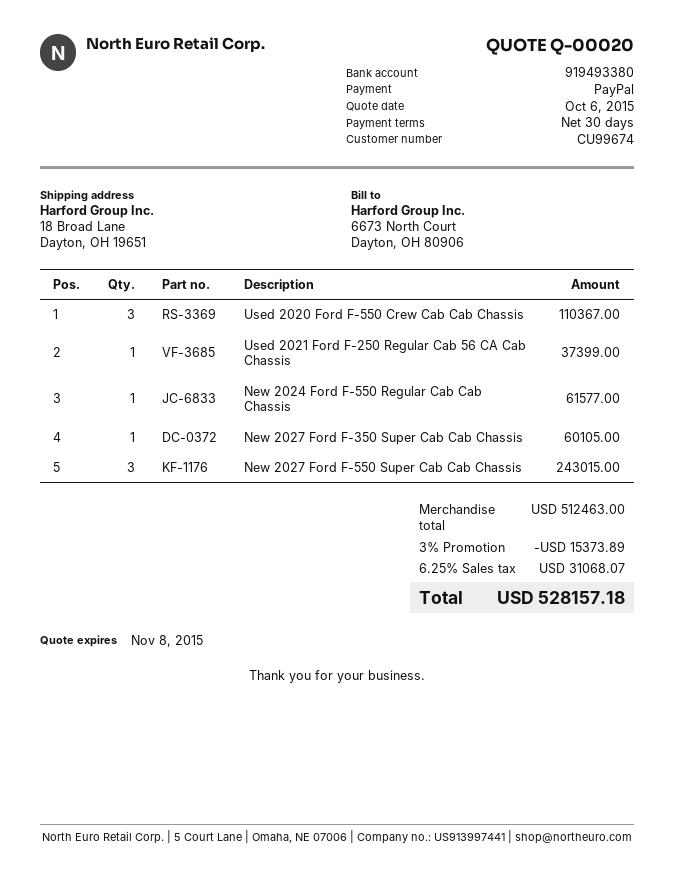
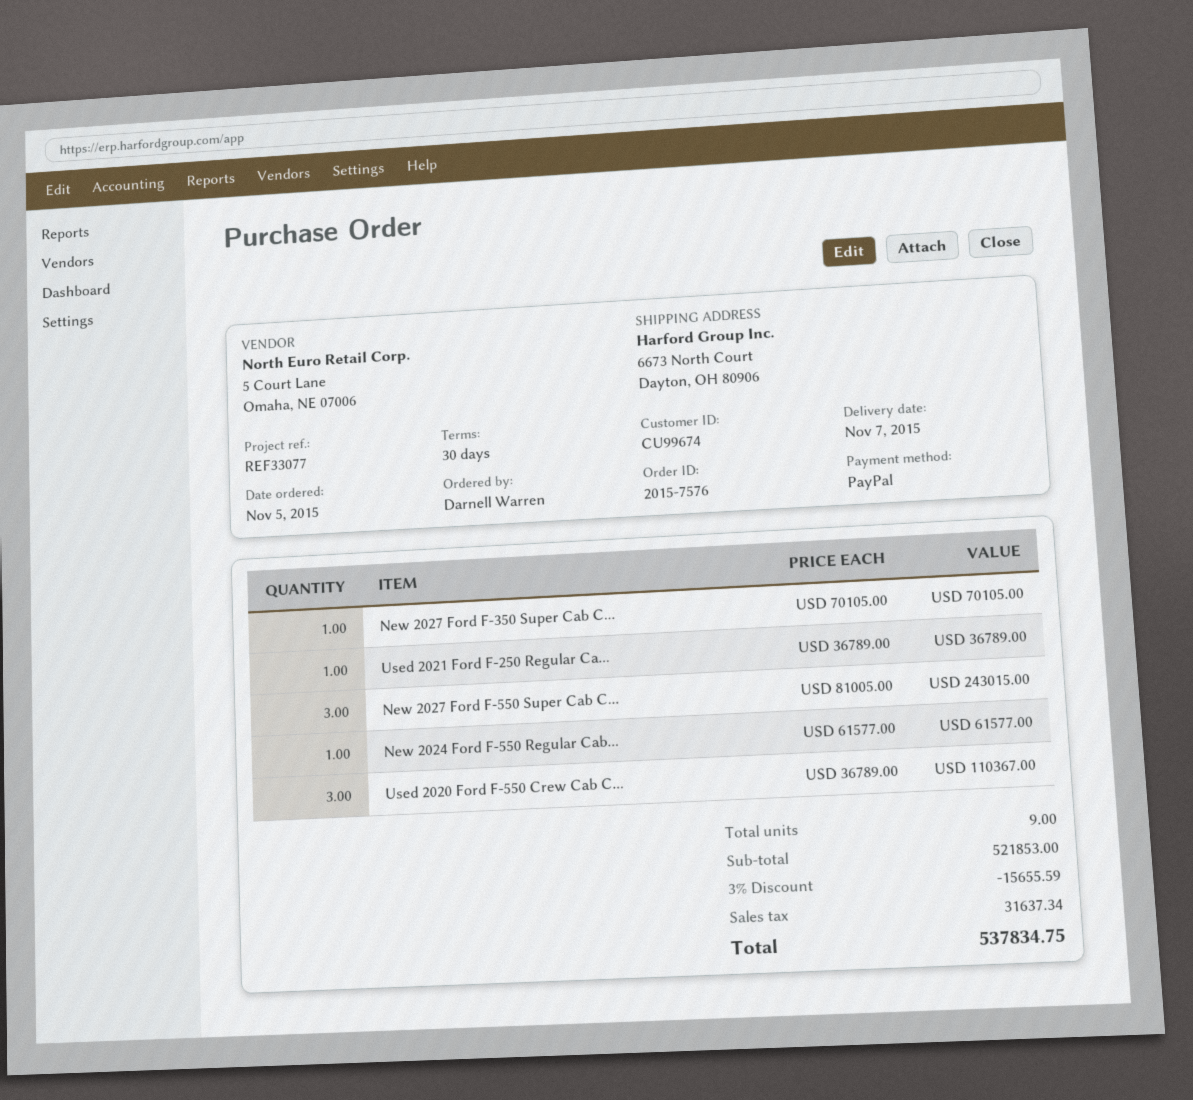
ship to: 18 Broad Lane, Dayton, OH 19651 -> 6673 North Court, Dayton, OH 80906
Used 2021 Ford F-250 Regular Cab 56 CA Cab Chassis: 1 for 37399.00 -> 1 for 36789.00
New 2027 Ford F-350 Super Cab Cab Chassis: 1 for 60105.00 -> 1 for 70105.00
subtotal: 512463.00 -> 521853.00
discount: 3% = 15373.89 -> 3% = 15655.59
tax: 31068.07 -> 31637.34
total: 528157.18 -> 537834.75

